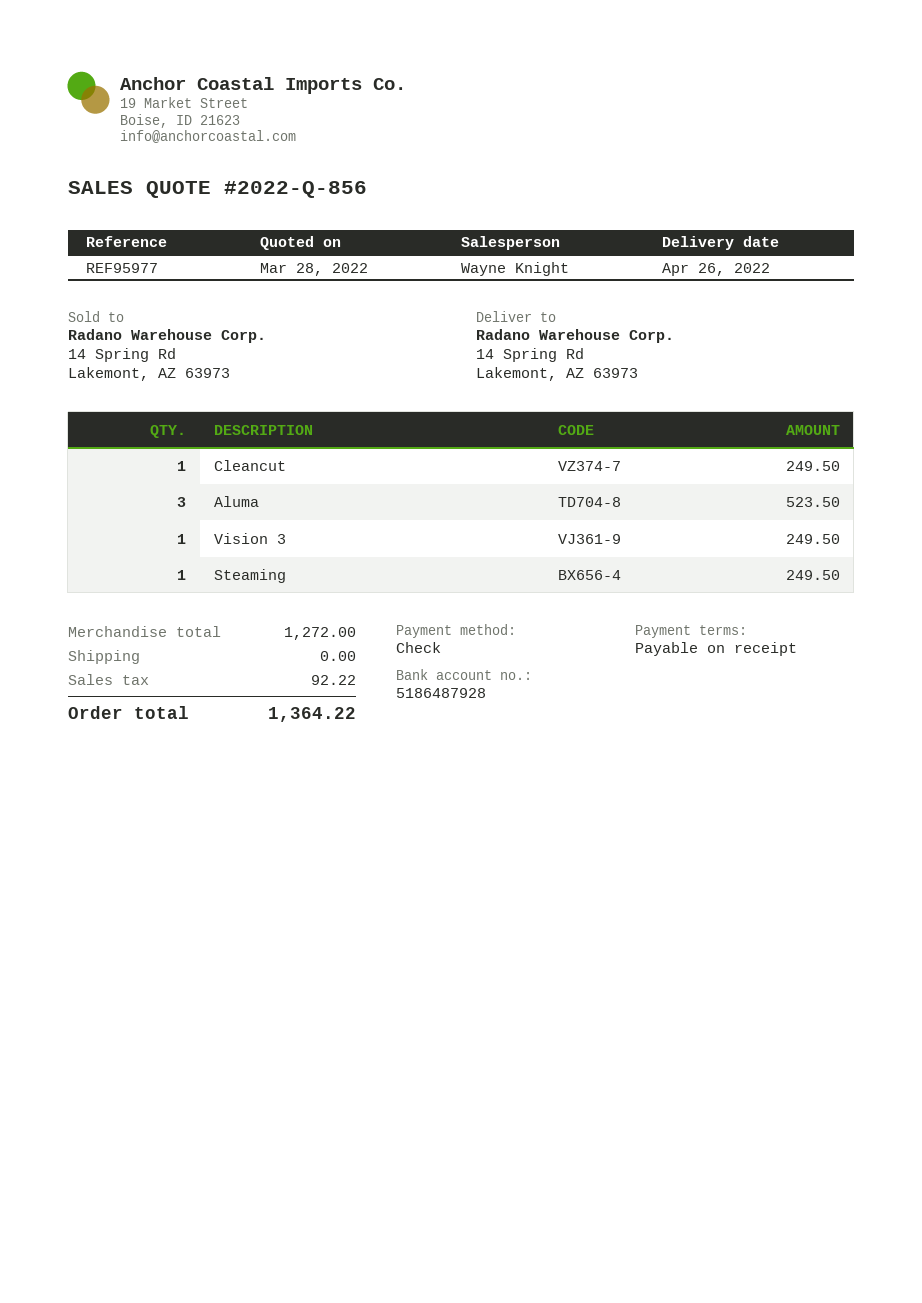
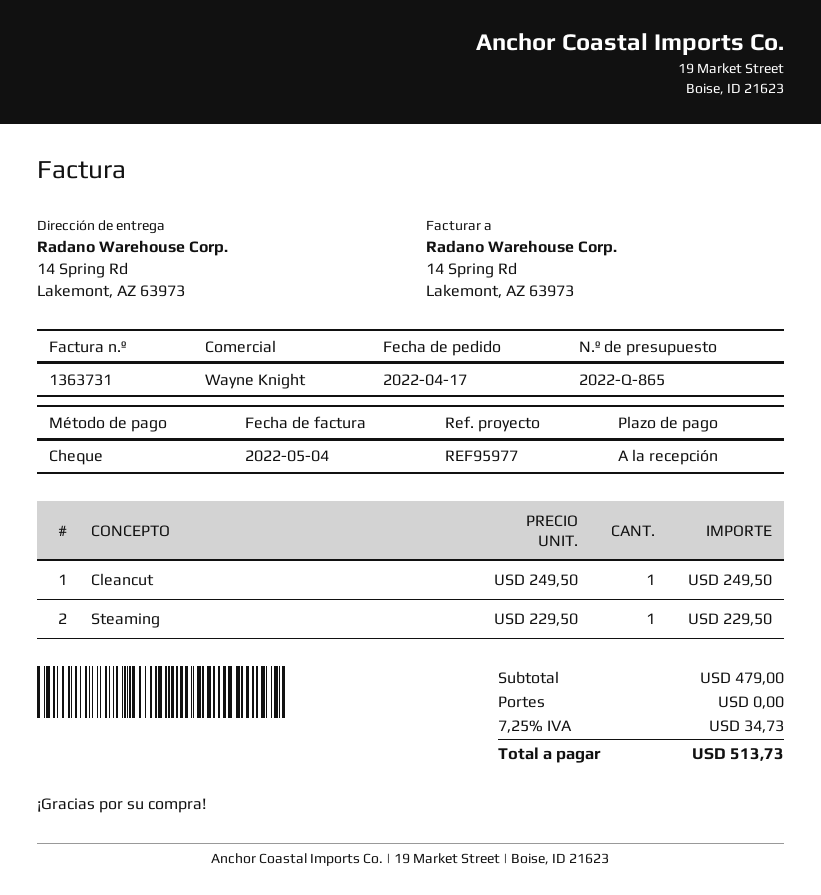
quote number: 2022-Q-856 -> 2022-Q-865
Aluma: 3 for 523.50 -> none
Vision 3: 1 for 249.50 -> none
Steaming: 1 for 249.50 -> 1 for 229.50
subtotal: 1272.00 -> 479.00
tax: 92.22 -> 34.73
total: 1364.22 -> 513.73

